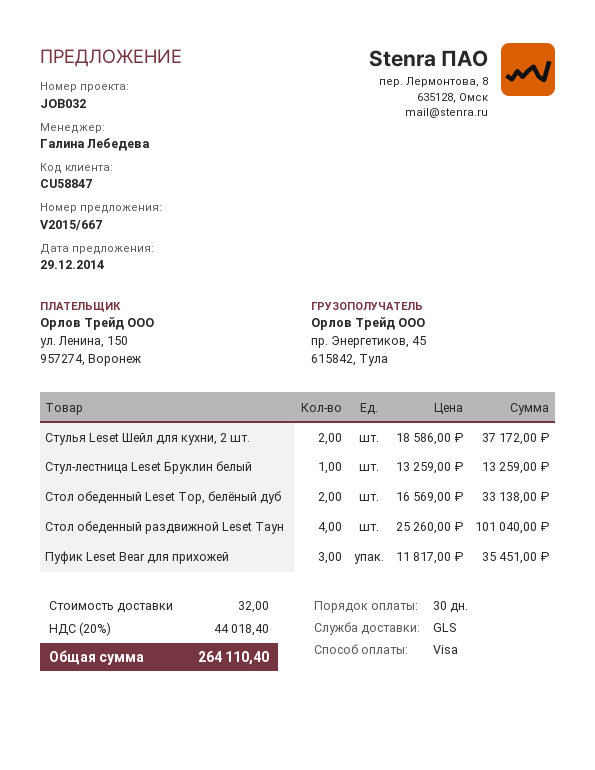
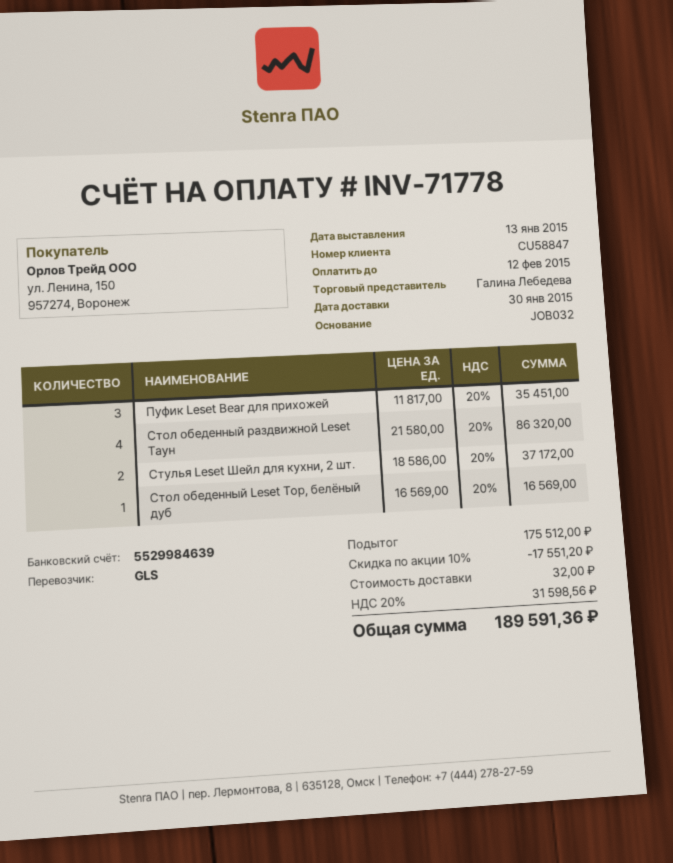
Стул-лестница Leset Бруклин белый: 1 x 13259.00 = 13259.00 -> none
Стол обеденный Leset Тор, белёный дуб: 2 x 16569.00 = 33138.00 -> 1 x 16569.00 = 16569.00
Стол обеденный раздвижной Leset Таун: 4 x 25260.00 = 101040.00 -> 4 x 21580.00 = 86320.00
discount: none -> 10% = 17551.20
tax: 20% = 44018.40 -> 20% = 31598.56
total: 264110.40 -> 189591.36

